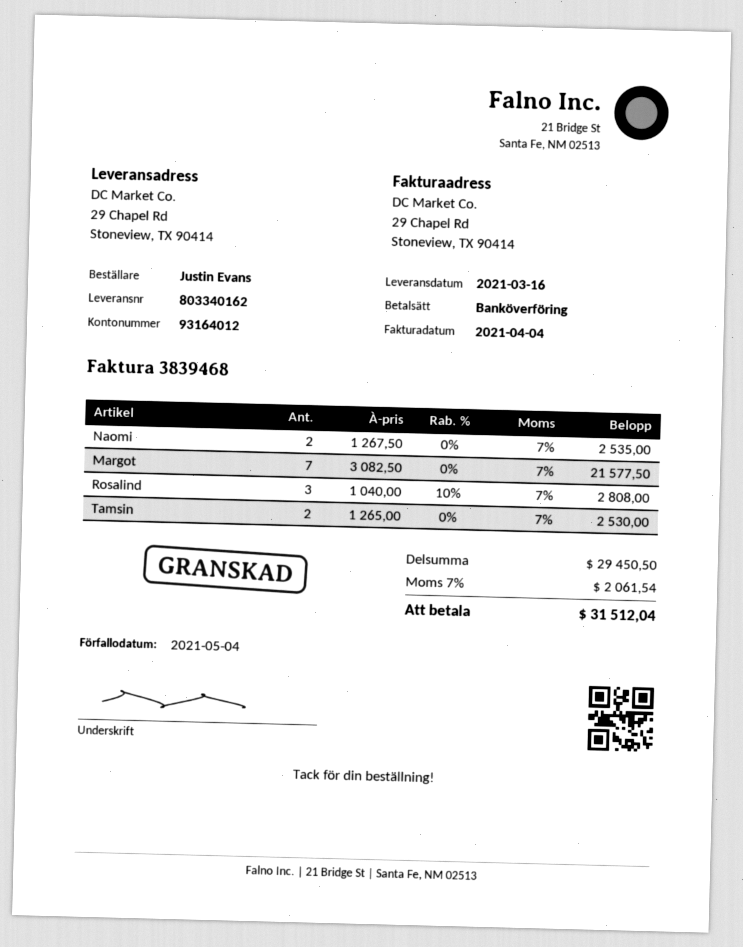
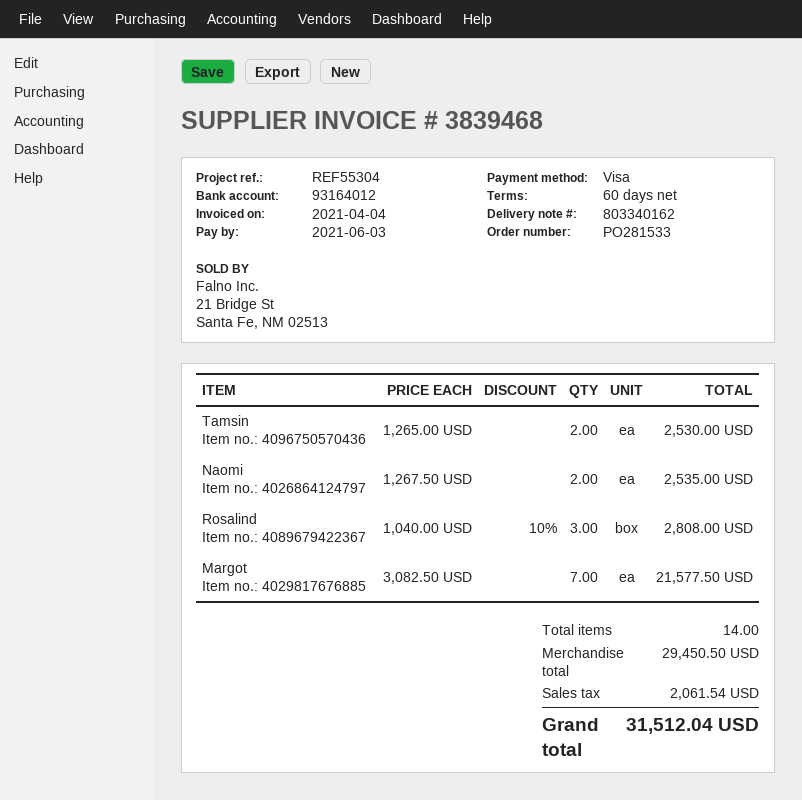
due date: 2021-05-04 -> 2021-06-03
payment method: bank transfer -> Visa

